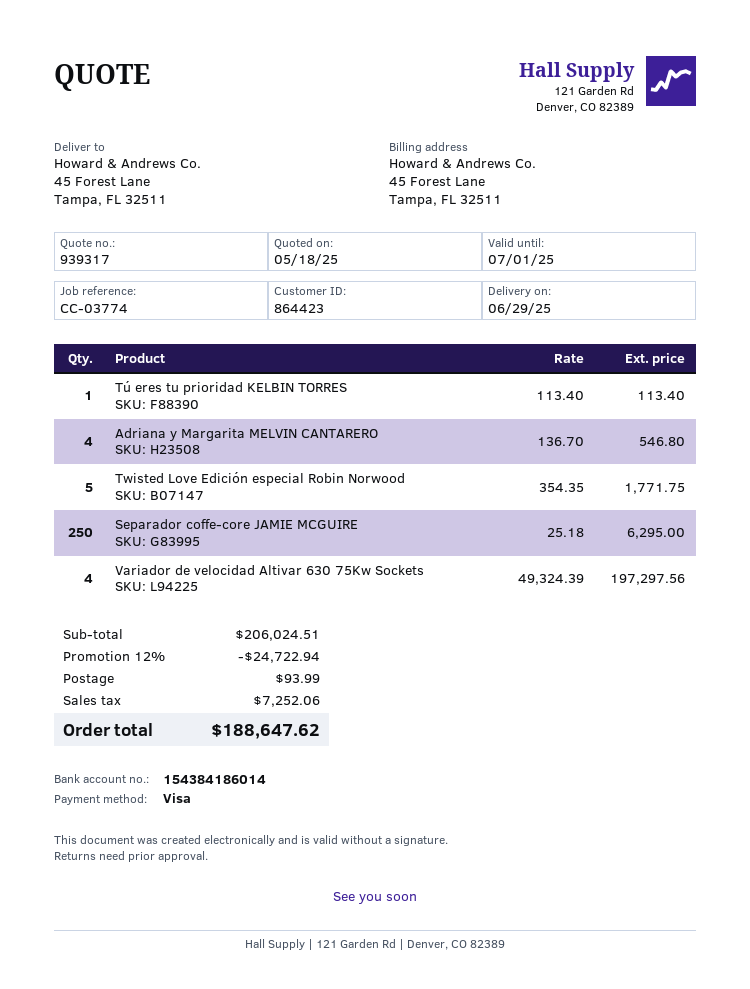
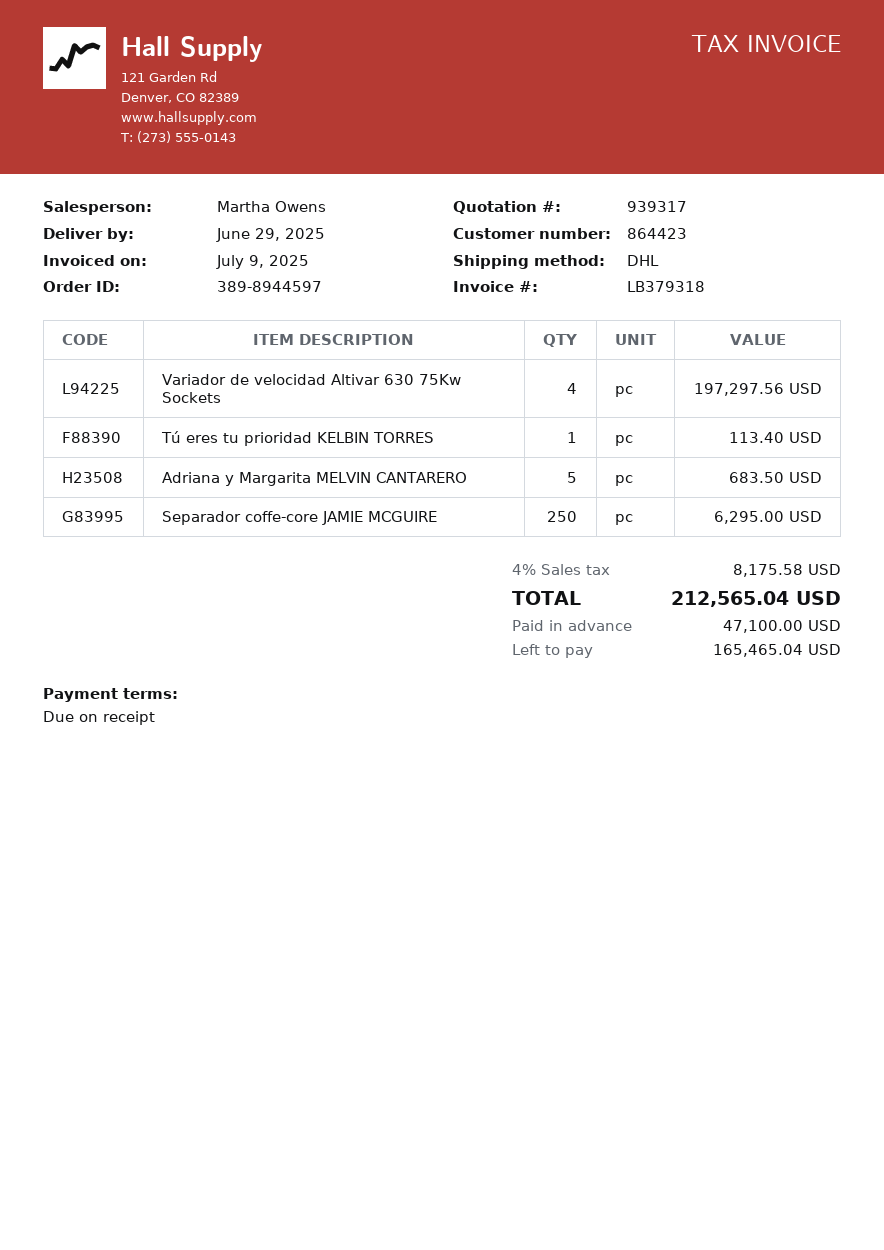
Adriana y Margarita MELVIN CANTARERO: 4 for 546.80 -> 5 for 683.50
Twisted Love Edición especial Robin Norwood: 5 for 1771.75 -> none
discount: 12% = 24722.94 -> none
shipping: 93.99 -> none
tax: 7252.06 -> 8175.58
total: 188647.62 -> 212565.04

